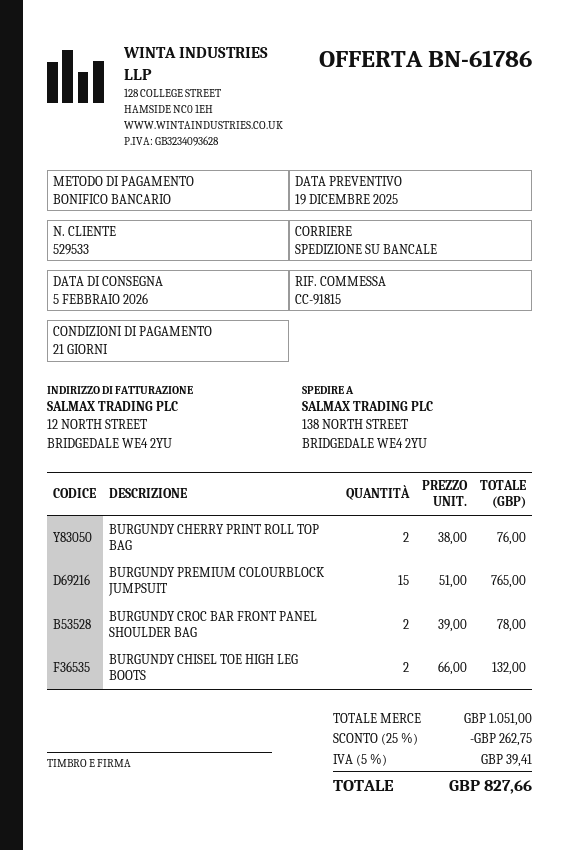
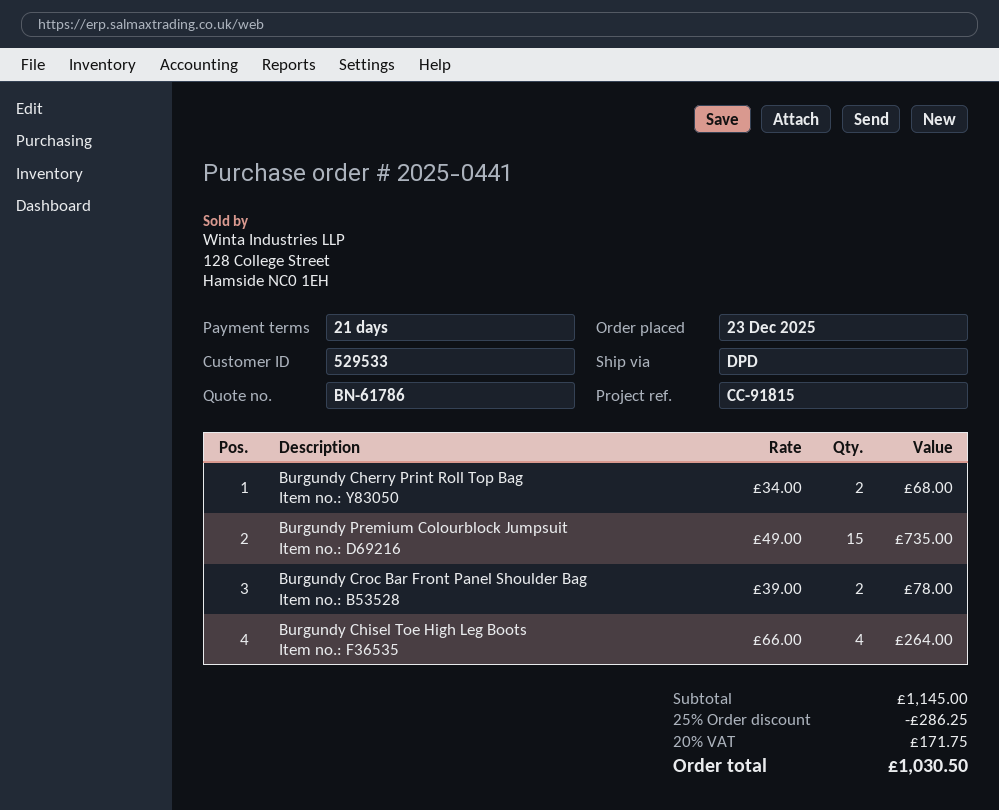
shipping method: pallet freight -> DPD
BURGUNDY CHERRY PRINT ROLL TOP BAG: 2 x 38.00 = 76.00 -> 2 x 34.00 = 68.00
BURGUNDY PREMIUM COLOURBLOCK JUMPSUIT: 15 x 51.00 = 765.00 -> 15 x 49.00 = 735.00
BURGUNDY CHISEL TOE HIGH LEG BOOTS: 2 x 66.00 = 132.00 -> 4 x 66.00 = 264.00
subtotal: 1051.00 -> 1145.00
discount: 25% = 262.75 -> 25% = 286.25
tax: 5% = 39.41 -> 20% = 171.75
total: 827.66 -> 1030.50

